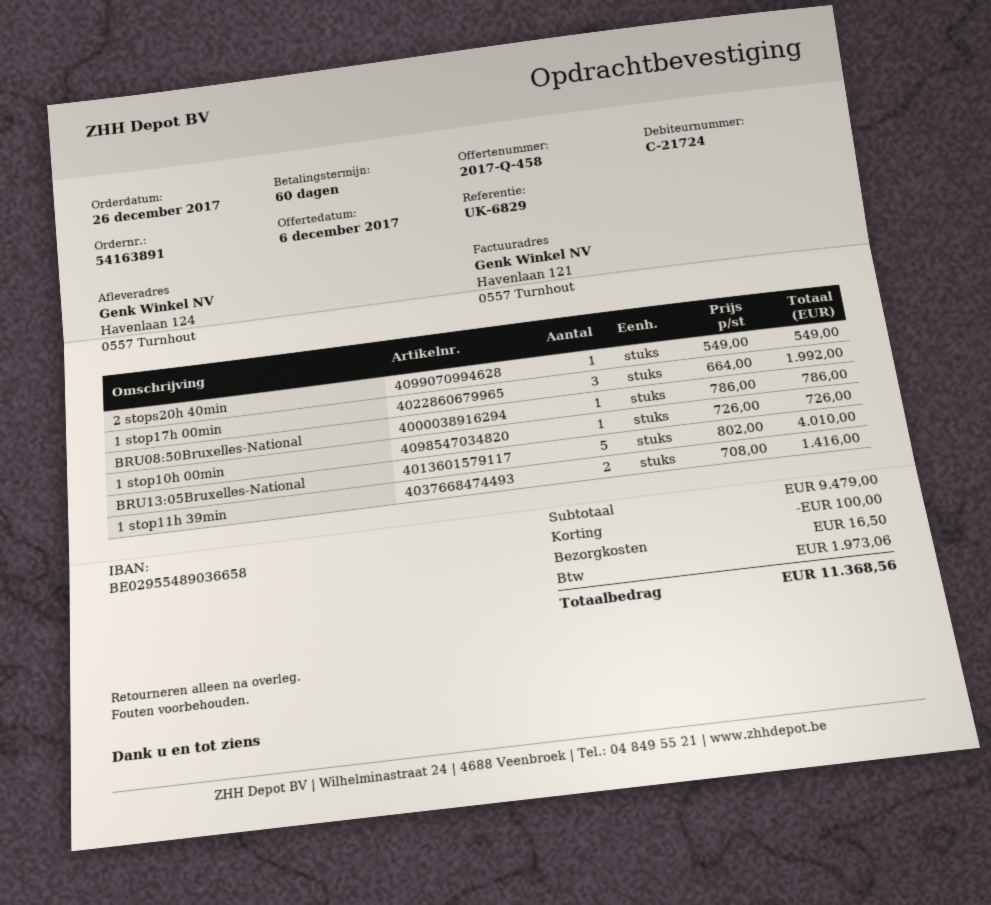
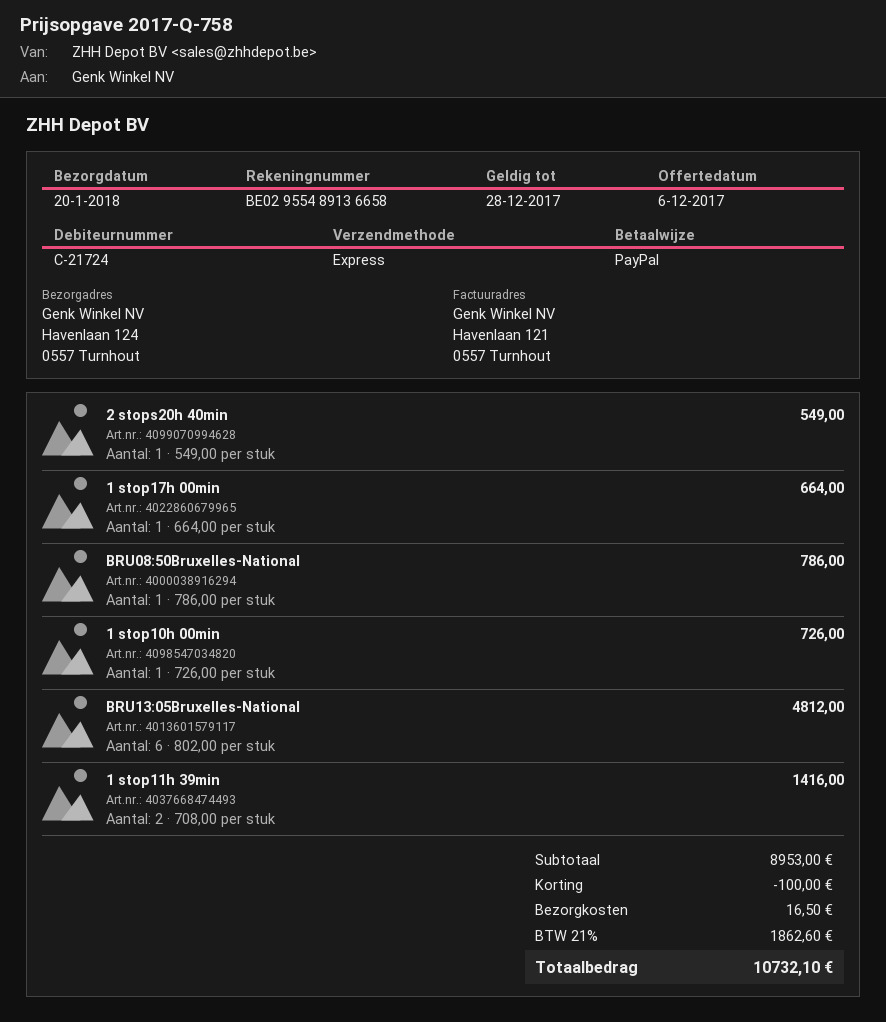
quote number: 2017-Q-458 -> 2017-Q-758
bank account: BE02955489036658 -> BE02955489136658
1 stop17h 00min: 3 x 664.00 = 1992.00 -> 1 x 664.00 = 664.00
BRU13:05Bruxelles-National: 5 x 802.00 = 4010.00 -> 6 x 802.00 = 4812.00
subtotal: 9479.00 -> 8953.00
tax: 1973.06 -> 1862.60
total: 11368.56 -> 10732.10

